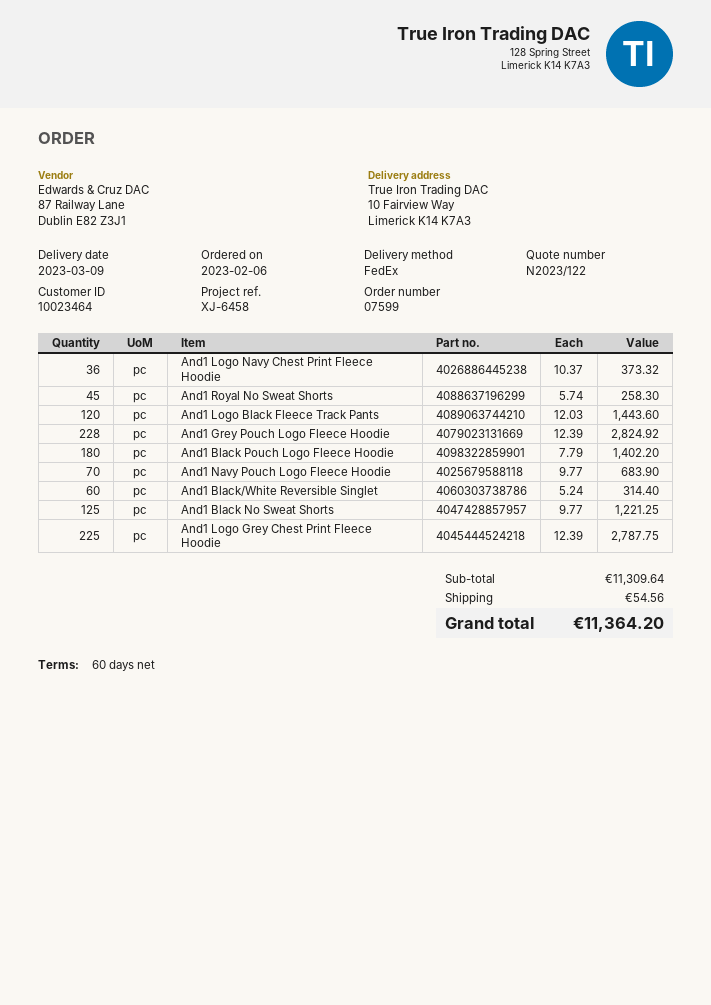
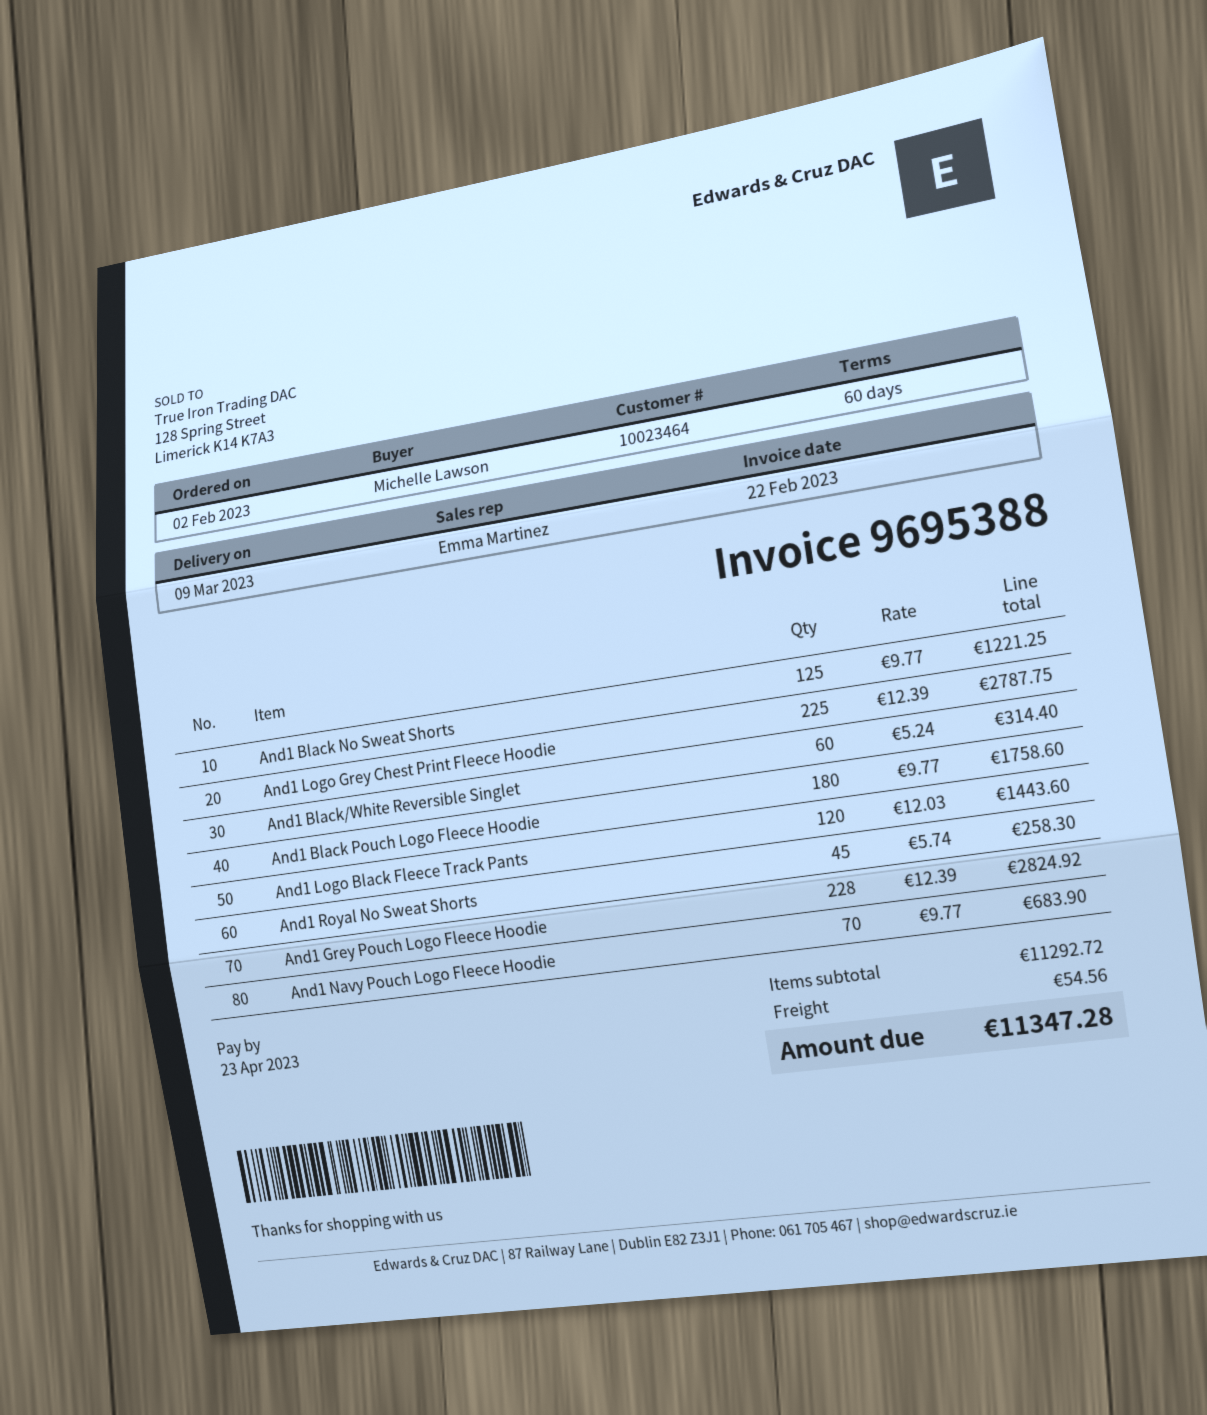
order date: 2023-02-06 -> 2023-02-02
And1 Logo Navy Chest Print Fleece Hoodie: 36 x 10.37 = 373.32 -> none
And1 Black Pouch Logo Fleece Hoodie: 180 x 7.79 = 1402.20 -> 180 x 9.77 = 1758.60
subtotal: 11309.64 -> 11292.72
total: 11364.20 -> 11347.28

